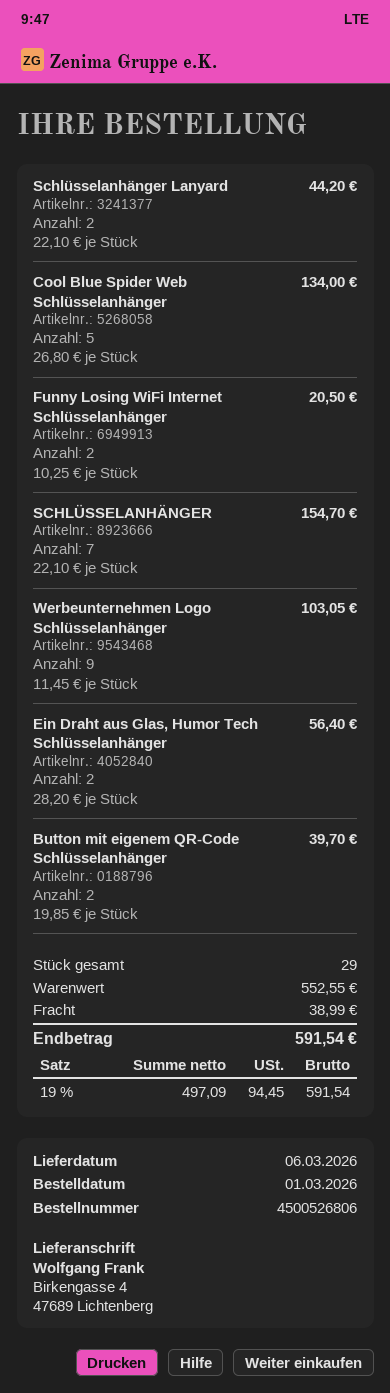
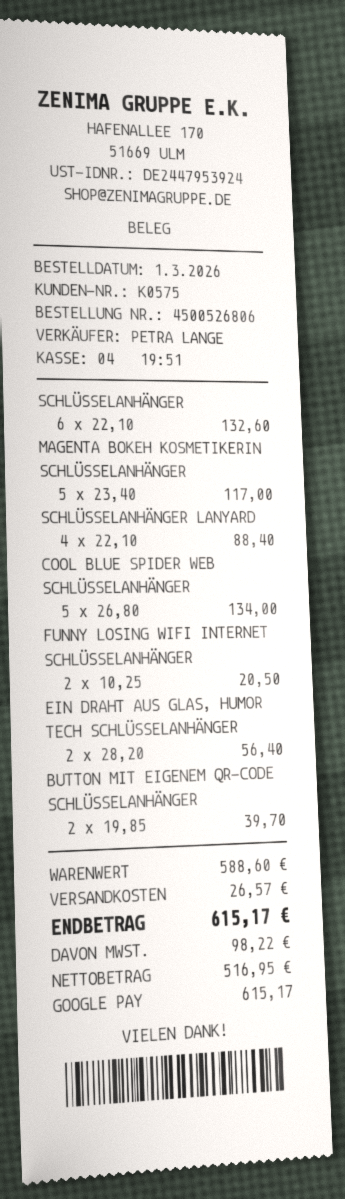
Schlüsselanhänger Lanyard: 2 x 22.10 = 44.20 -> 4 x 22.10 = 88.40
SCHLÜSSELANHÄNGER: 7 x 22.10 = 154.70 -> 6 x 22.10 = 132.60
Werbeunternehmen Logo Schlüsselanhänger: 9 x 11.45 = 103.05 -> none
MAGENTA BOKEH KOSMETIKERIN SCHLÜSSELANHÄNGER: none -> 5 x 23.40 = 117.00
subtotal: 552.55 -> 588.60
shipping: 38.99 -> 26.57
net: 497.09 -> 516.95
tax: 94.45 -> 98.22
total: 591.54 -> 615.17

